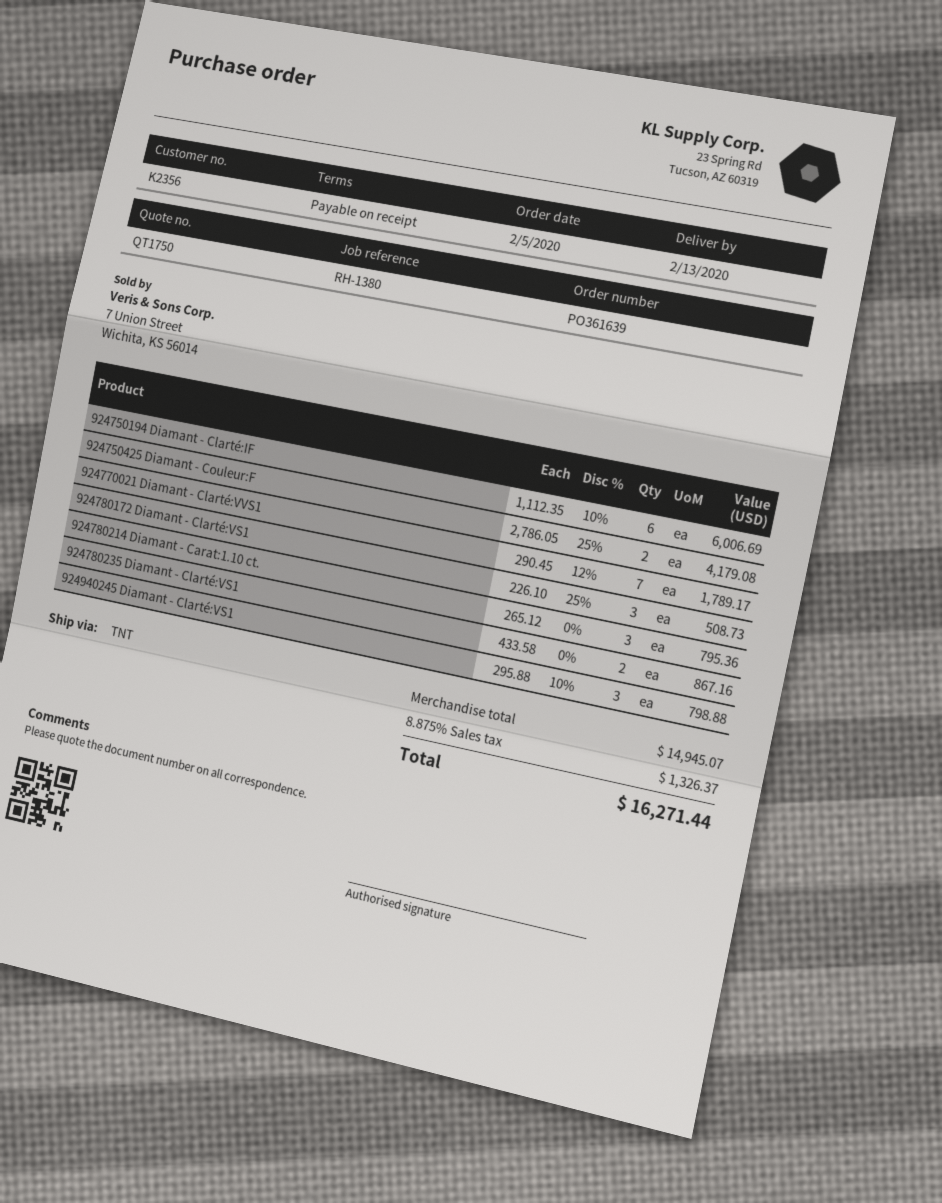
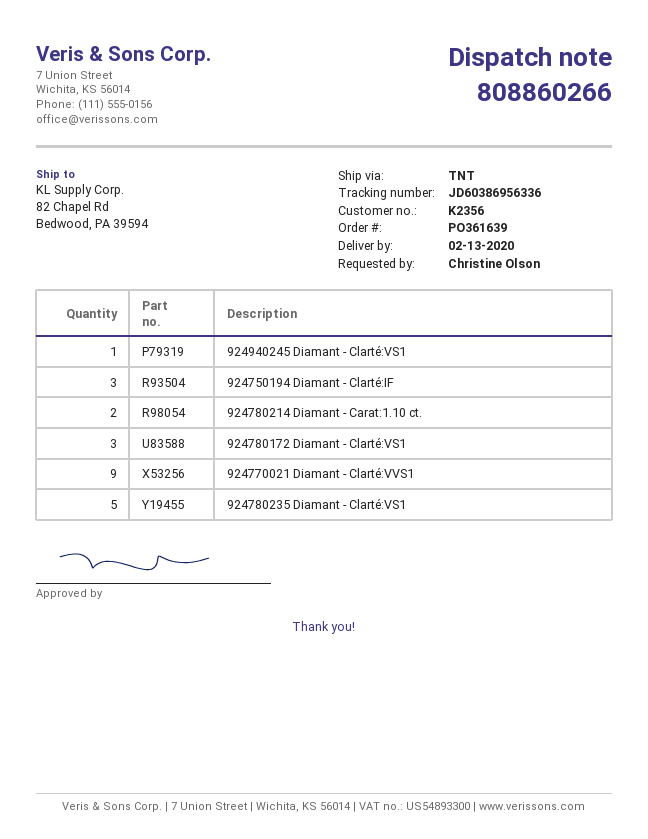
924750194 Diamant - Clarté:IF: 6 -> 3
924750425 Diamant - Couleur:F: 2 -> none
924770021 Diamant - Clarté:VVS1: 7 -> 9
924780214 Diamant - Carat:1.10 ct.: 3 -> 2
924780235 Diamant - Clarté:VS1: 2 -> 5
924940245 Diamant - Clarté:VS1: 3 -> 1

